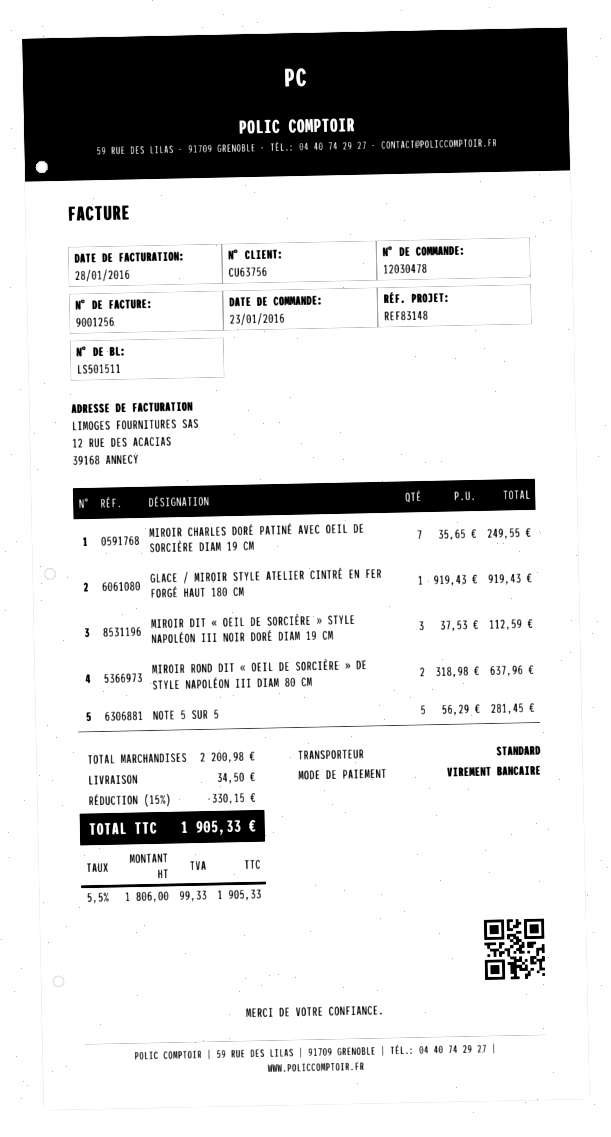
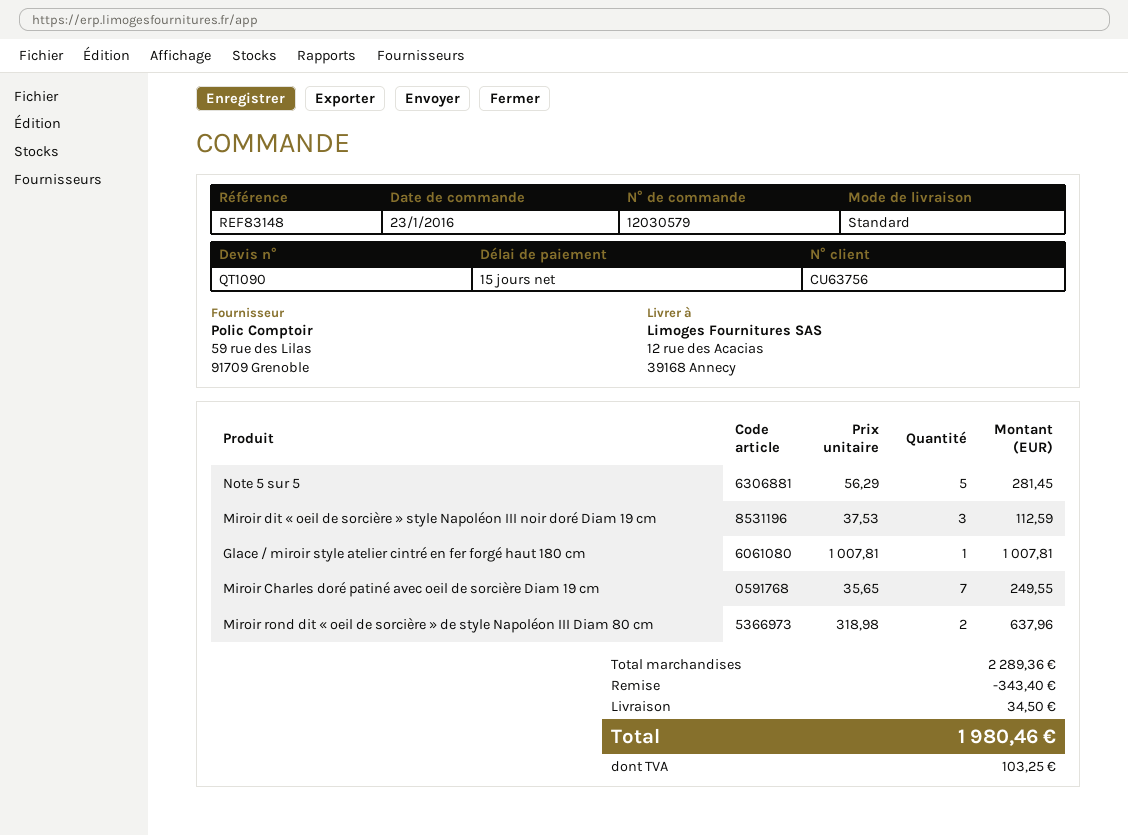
order number: 12030478 -> 12030579
GLACE / MIROIR STYLE ATELIER CINTRÉ EN FER FORGÉ HAUT 180 CM: 1 x 919.43 = 919.43 -> 1 x 1007.81 = 1007.81
subtotal: 2200.98 -> 2289.36
discount: 330.15 -> 343.40
tax: 99.33 -> 103.25
total: 1905.33 -> 1980.46

